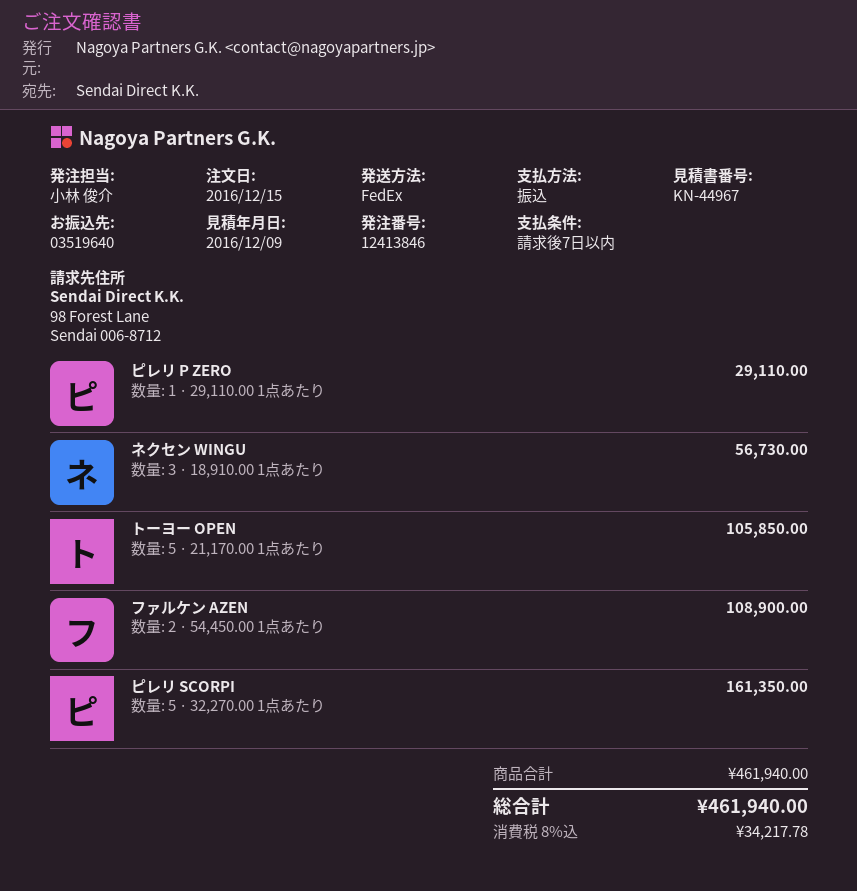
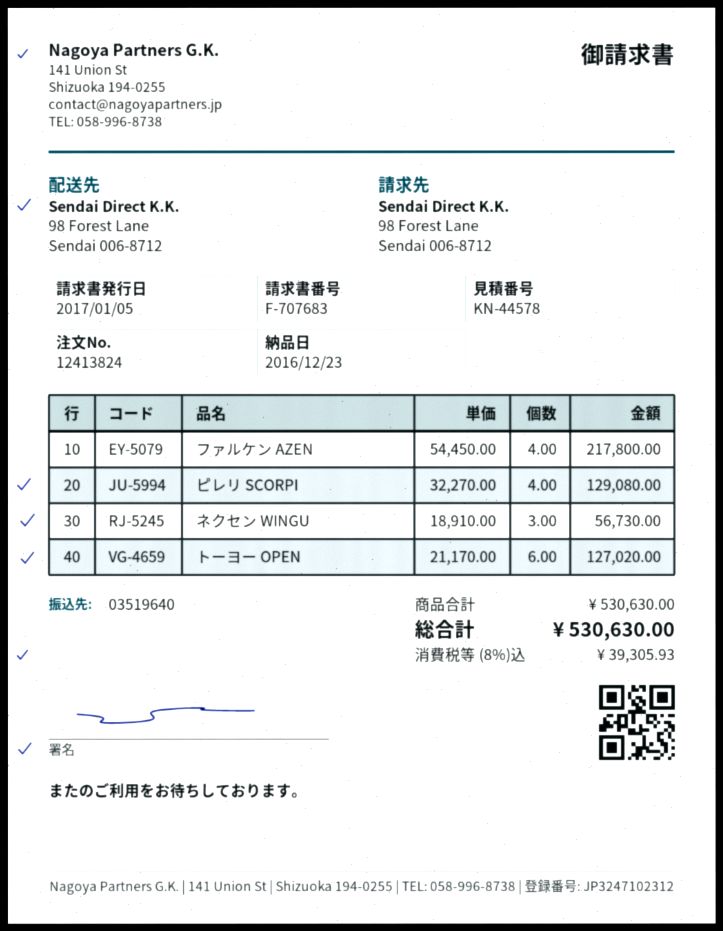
quote number: KN-44967 -> KN-44578
order number: 12413846 -> 12413824
ピレリ P ZERO: 1 x 29110.00 = 29110.00 -> none
トーヨー OPEN: 5 x 21170.00 = 105850.00 -> 6 x 21170.00 = 127020.00
ファルケン AZEN: 2 x 54450.00 = 108900.00 -> 4 x 54450.00 = 217800.00
ピレリ SCORPI: 5 x 32270.00 = 161350.00 -> 4 x 32270.00 = 129080.00
subtotal: 461940.00 -> 530630.00
tax: 8% = 34217.78 -> 8% = 39305.93
total: 461940.00 -> 530630.00

